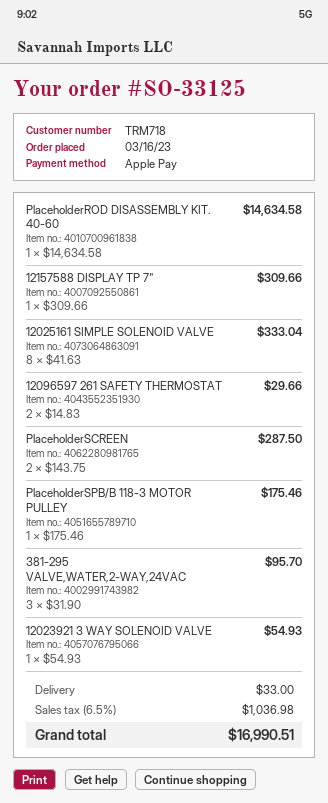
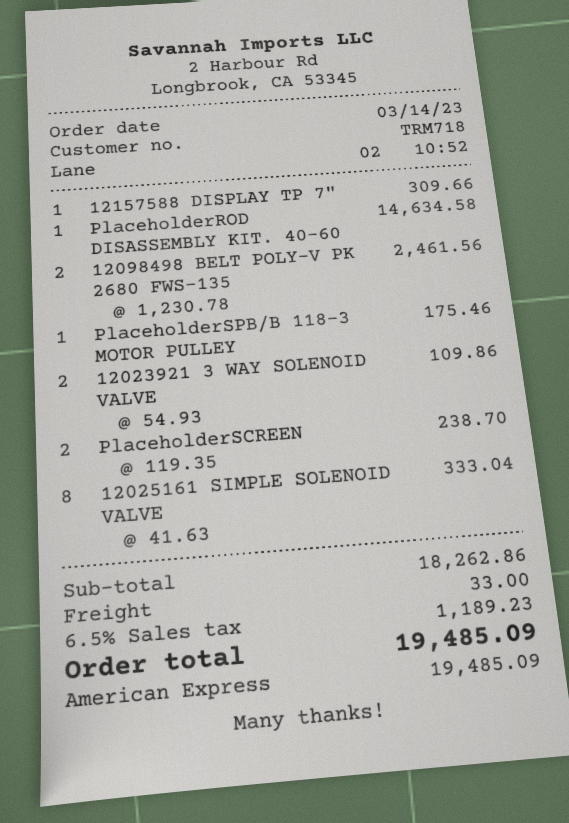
order date: 2023-03-16 -> 2023-03-14
payment method: Apple Pay -> American Express
12096597 261 SAFETY THERMOSTAT: 2 x 14.83 = 29.66 -> none
PlaceholderSCREEN: 2 x 143.75 = 287.50 -> 2 x 119.35 = 238.70
381-295 VALVE,WATER,2-WAY,24VAC: 3 x 31.90 = 95.70 -> none
12023921 3 WAY SOLENOID VALVE: 1 x 54.93 = 54.93 -> 2 x 54.93 = 109.86
12098498 BELT POLY-V PK 2680 FWS-135: none -> 2 x 1230.78 = 2461.56
tax: 6.5% = 1036.98 -> 6.5% = 1189.23
total: 16990.51 -> 19485.09

